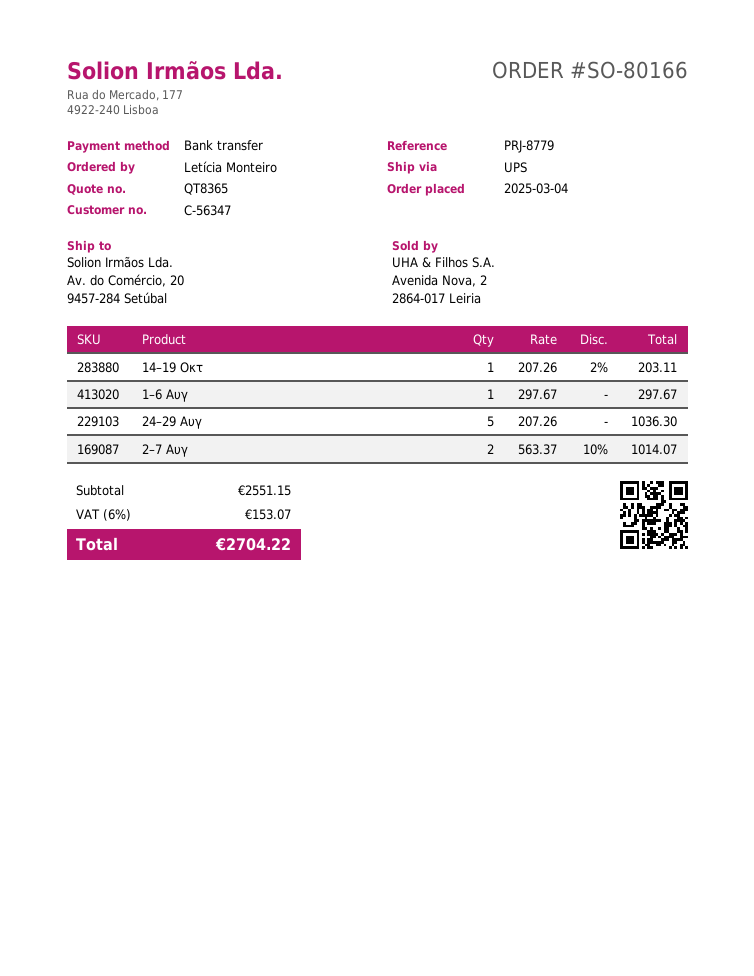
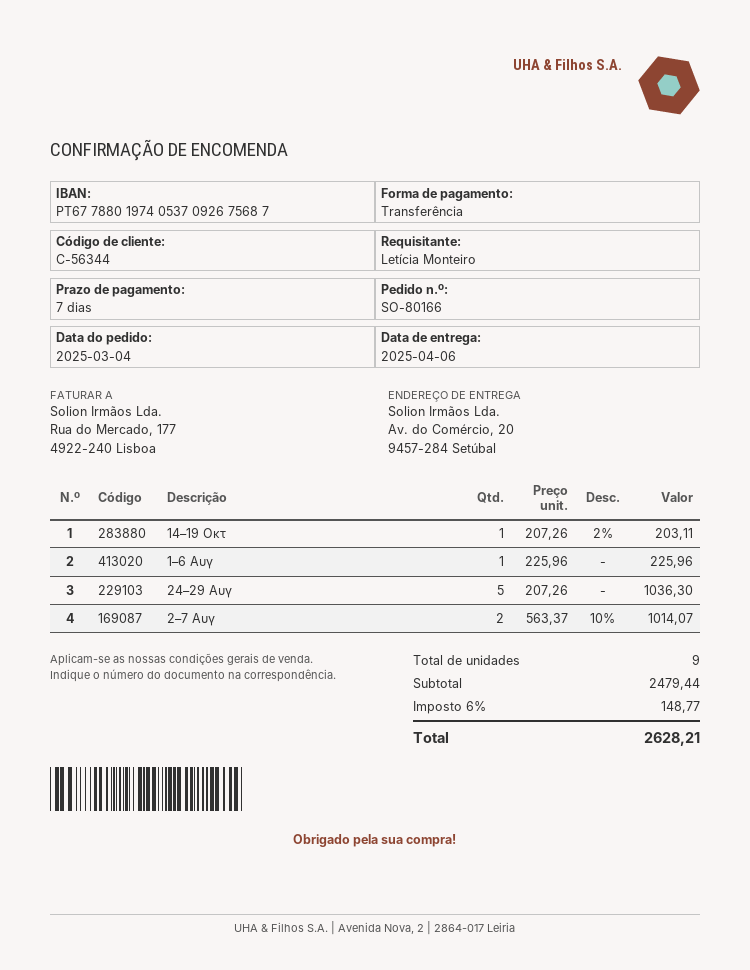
customer number: C-56347 -> C-56344
1–6 Αυγ: 1 x 297.67 = 297.67 -> 1 x 225.96 = 225.96
subtotal: 2551.15 -> 2479.44
tax: 6% = 153.07 -> 6% = 148.77
total: 2704.22 -> 2628.21

